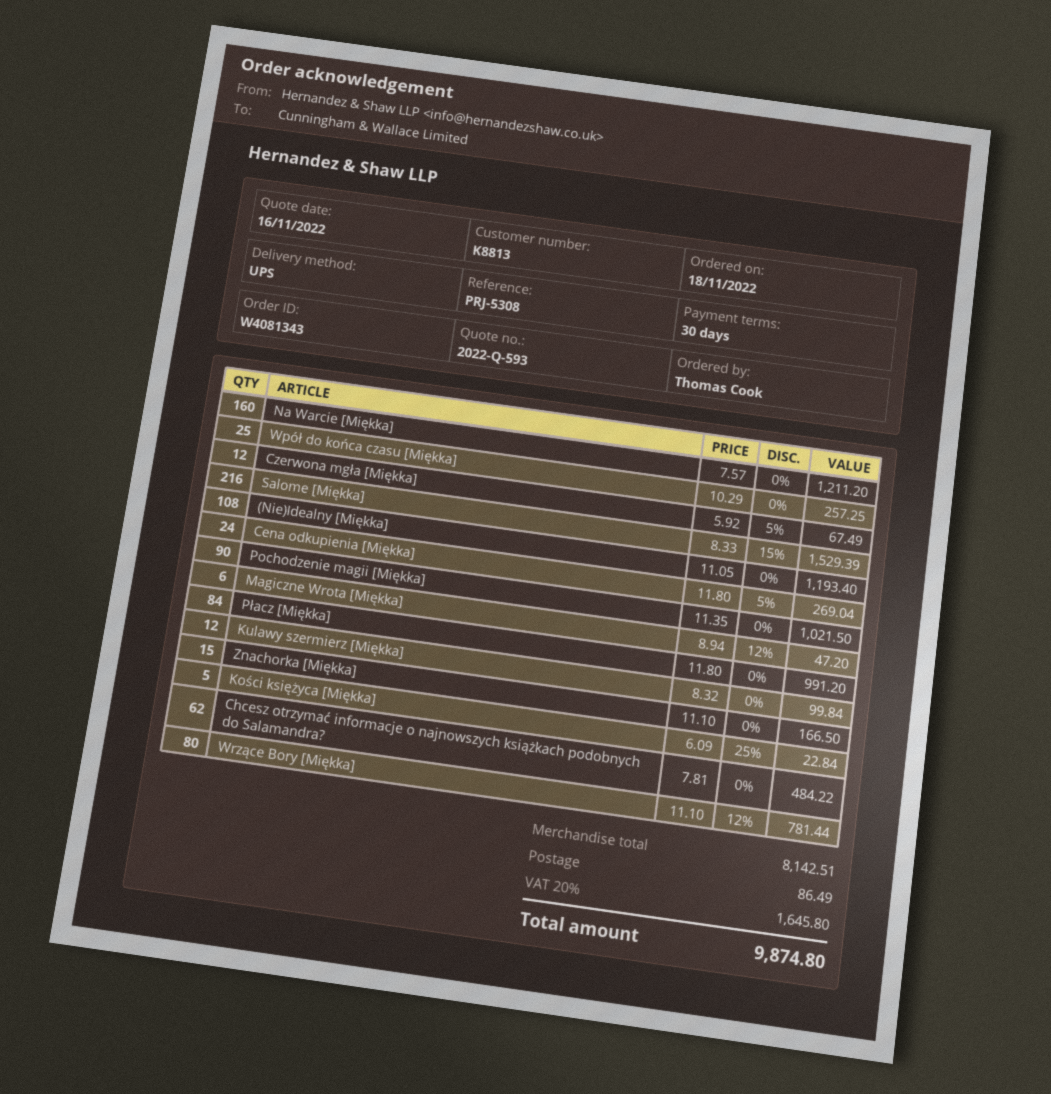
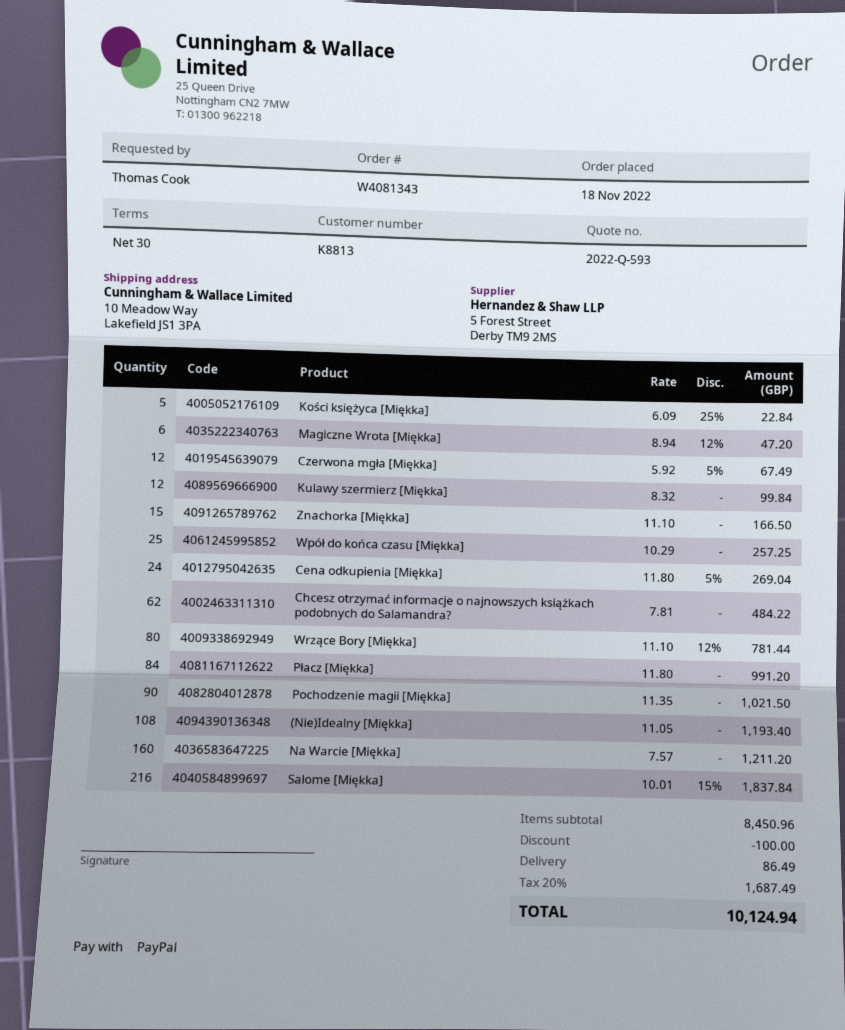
Salome [Miękka]: 216 x 8.33 - 15% = 1529.39 -> 216 x 10.01 - 15% = 1837.84
subtotal: 8142.51 -> 8450.96
discount: none -> 100.00
tax: 20% = 1645.80 -> 20% = 1687.49
total: 9874.80 -> 10124.94

